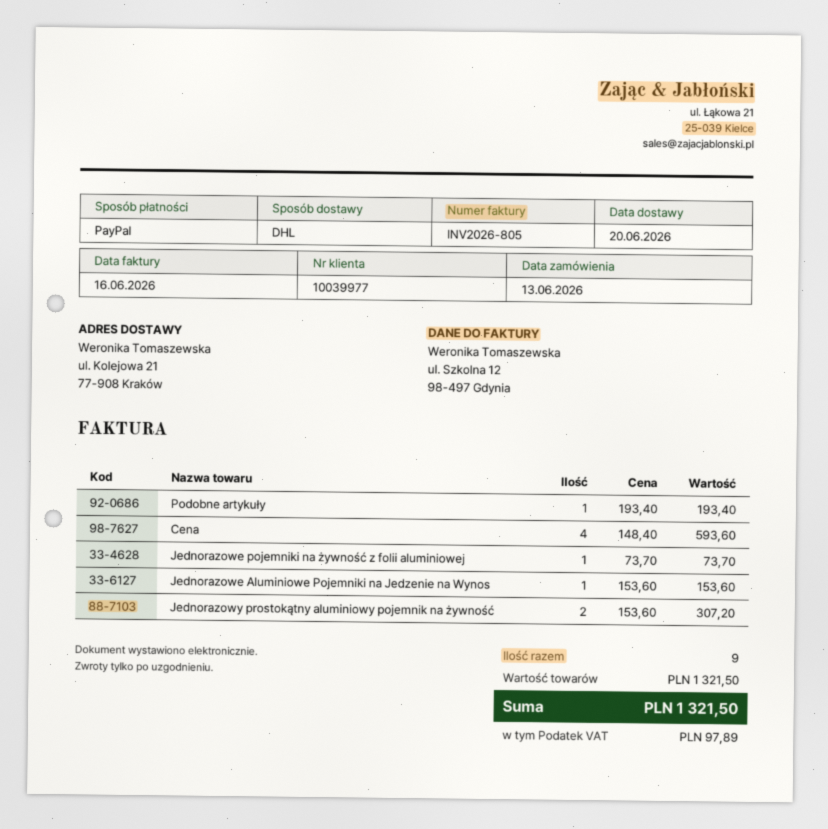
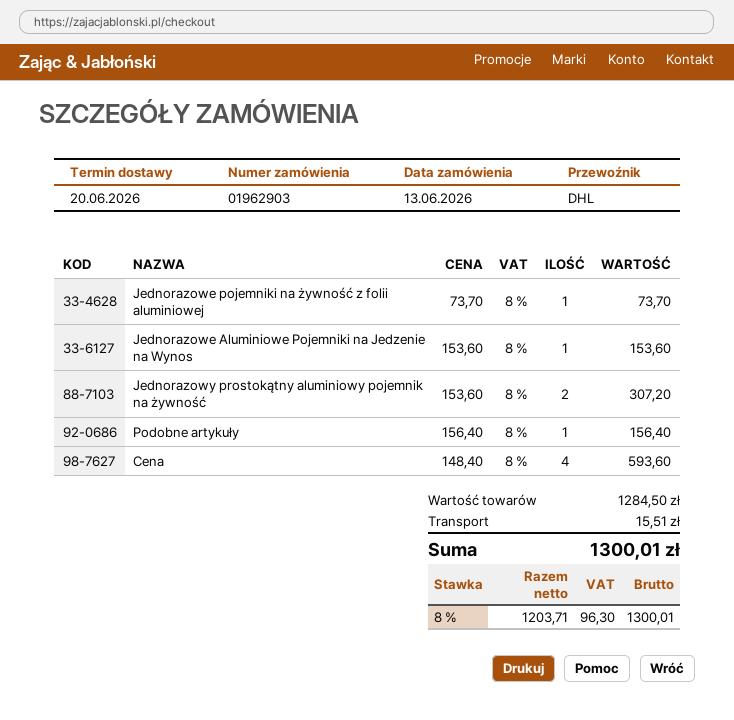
Podobne artykuły: 1 x 193.40 = 193.40 -> 1 x 156.40 = 156.40
subtotal: 1321.50 -> 1284.50
shipping: none -> 15.51
tax: 97.89 -> 96.30
total: 1321.50 -> 1300.01

